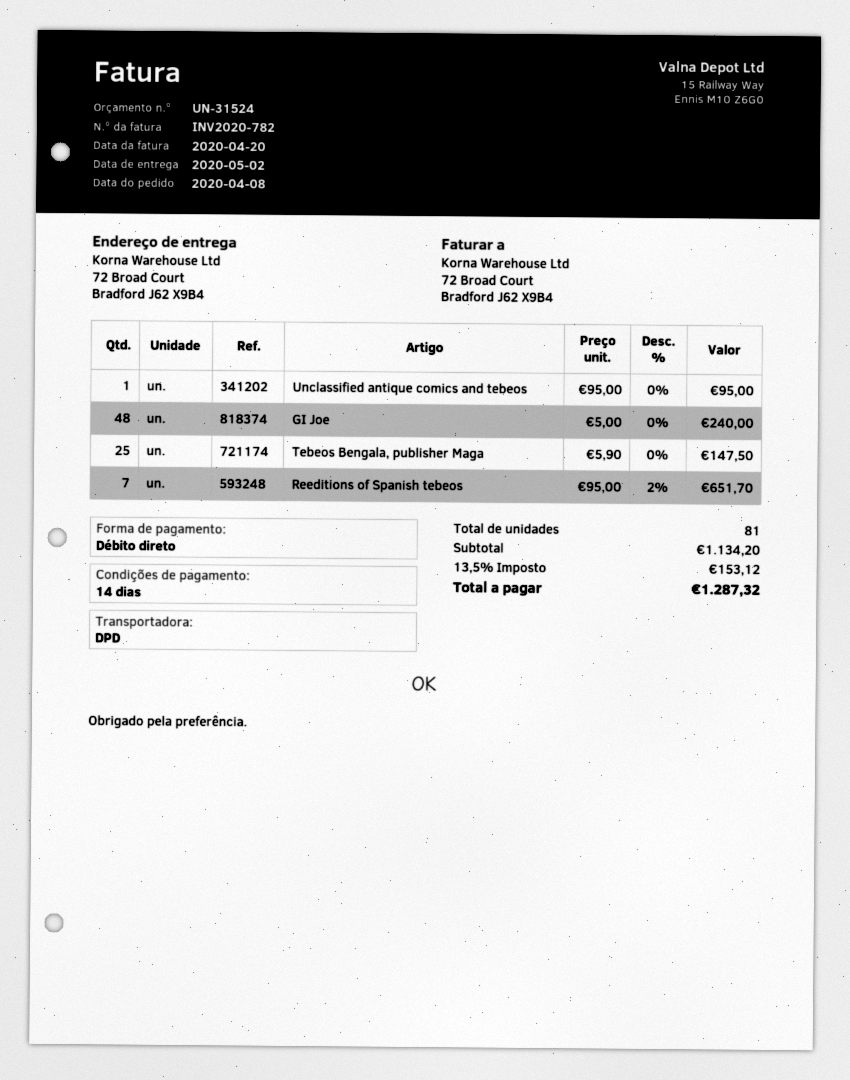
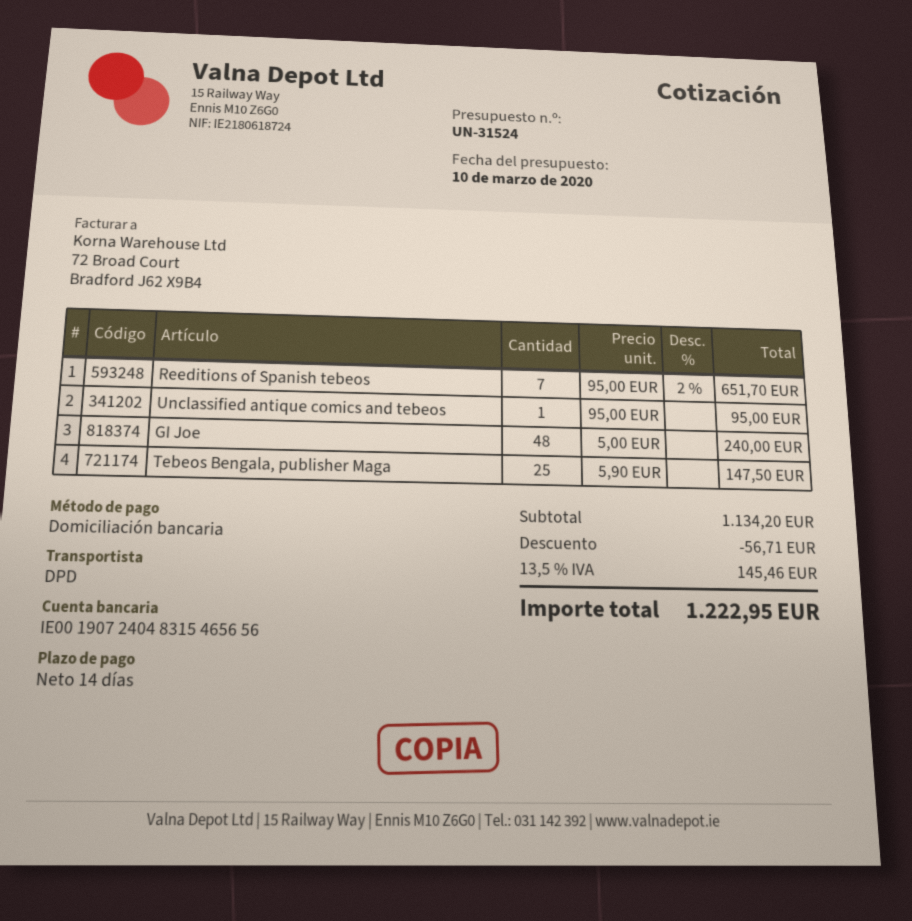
discount: none -> 56.71
tax: 13.5% = 153.12 -> 13.5% = 145.46
total: 1287.32 -> 1222.95

